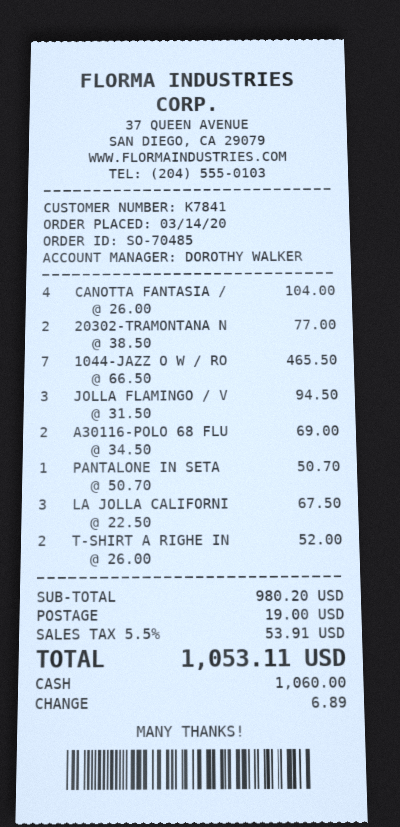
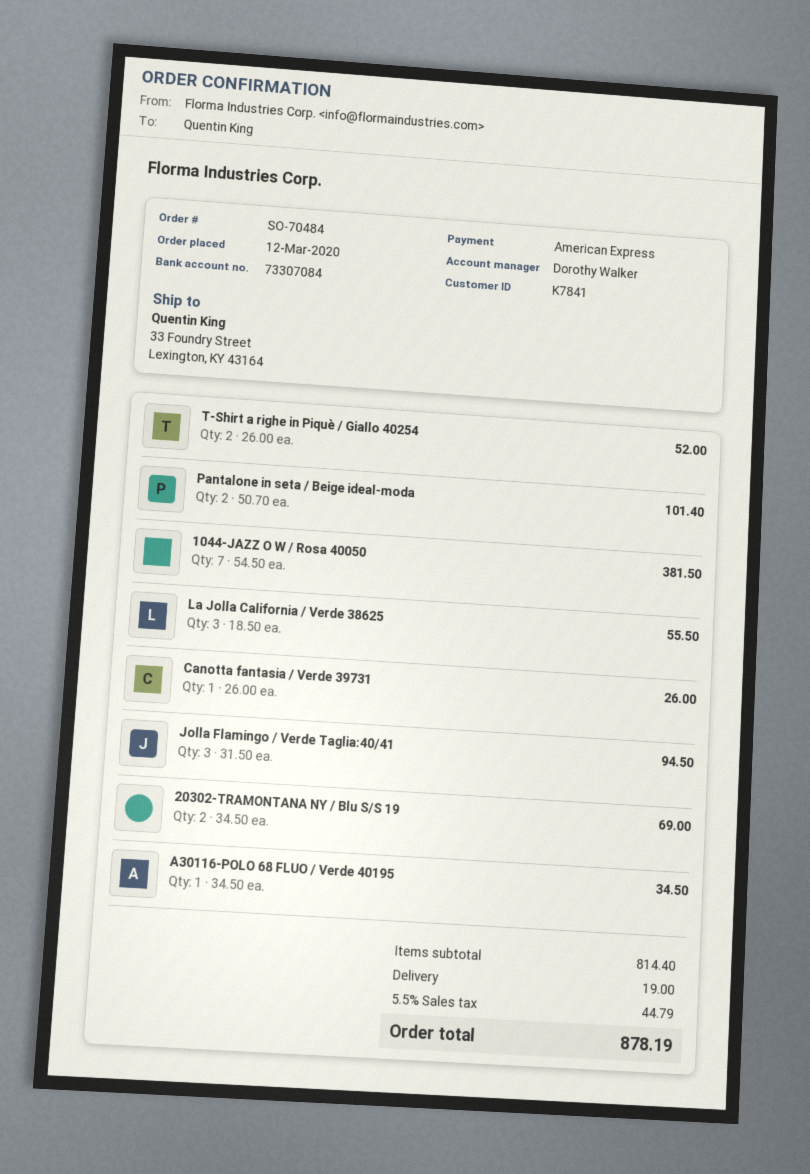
order number: SO-70485 -> SO-70484
order date: 2020-03-14 -> 2020-03-12
payment method: cash -> American Express
CANOTTA FANTASIA /: 4 x 26.00 = 104.00 -> 1 x 26.00 = 26.00
20302-TRAMONTANA N: 2 x 38.50 = 77.00 -> 2 x 34.50 = 69.00
1044-JAZZ O W / RO: 7 x 66.50 = 465.50 -> 7 x 54.50 = 381.50
A30116-POLO 68 FLU: 2 x 34.50 = 69.00 -> 1 x 34.50 = 34.50
PANTALONE IN SETA: 1 x 50.70 = 50.70 -> 2 x 50.70 = 101.40
LA JOLLA CALIFORNI: 3 x 22.50 = 67.50 -> 3 x 18.50 = 55.50
subtotal: 980.20 -> 814.40
tax: 5.5% = 53.91 -> 5.5% = 44.79
total: 1053.11 -> 878.19

